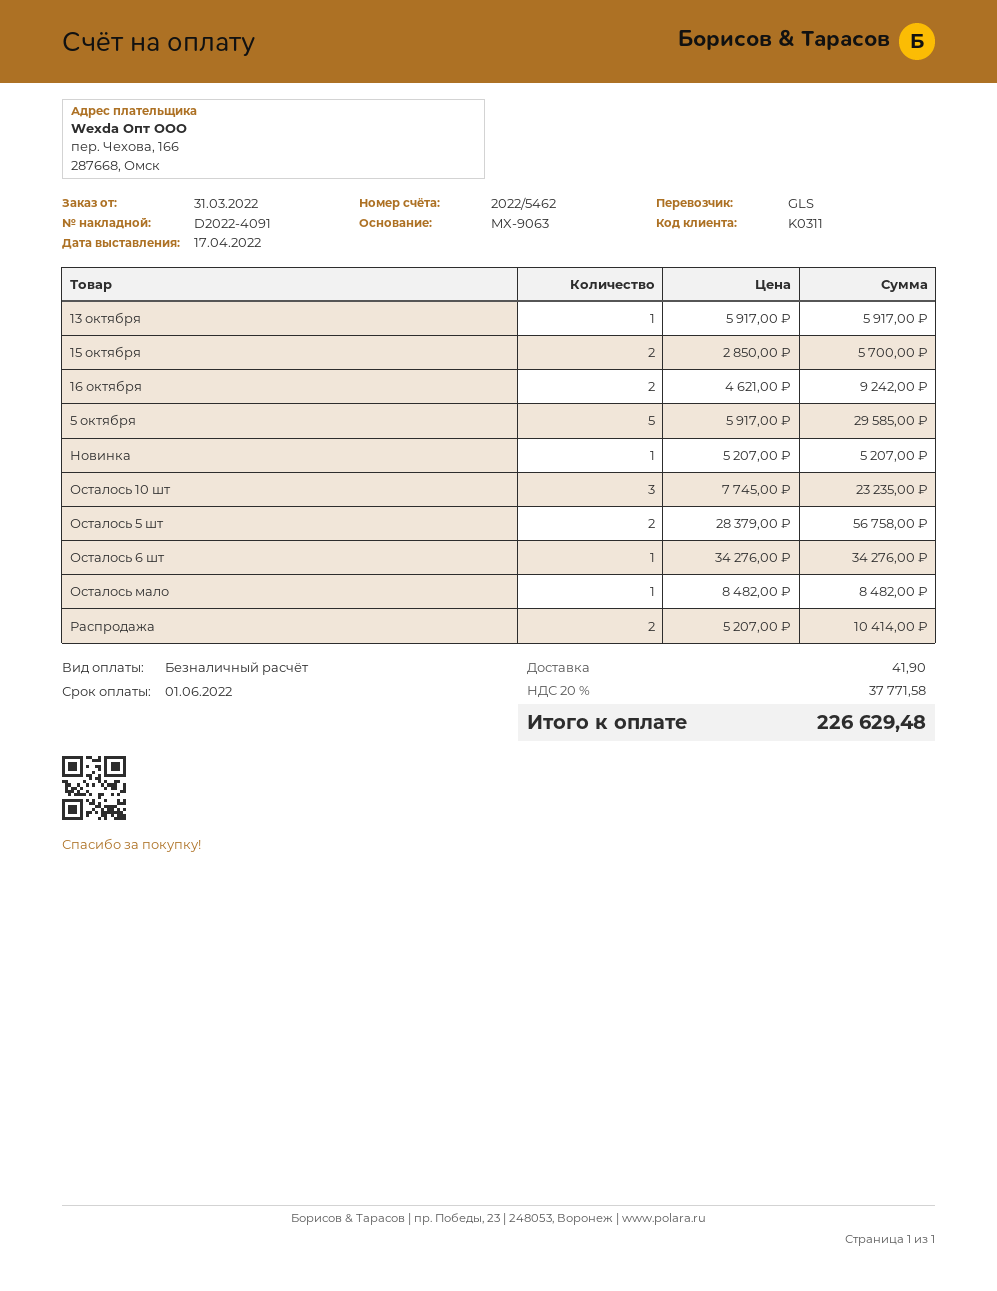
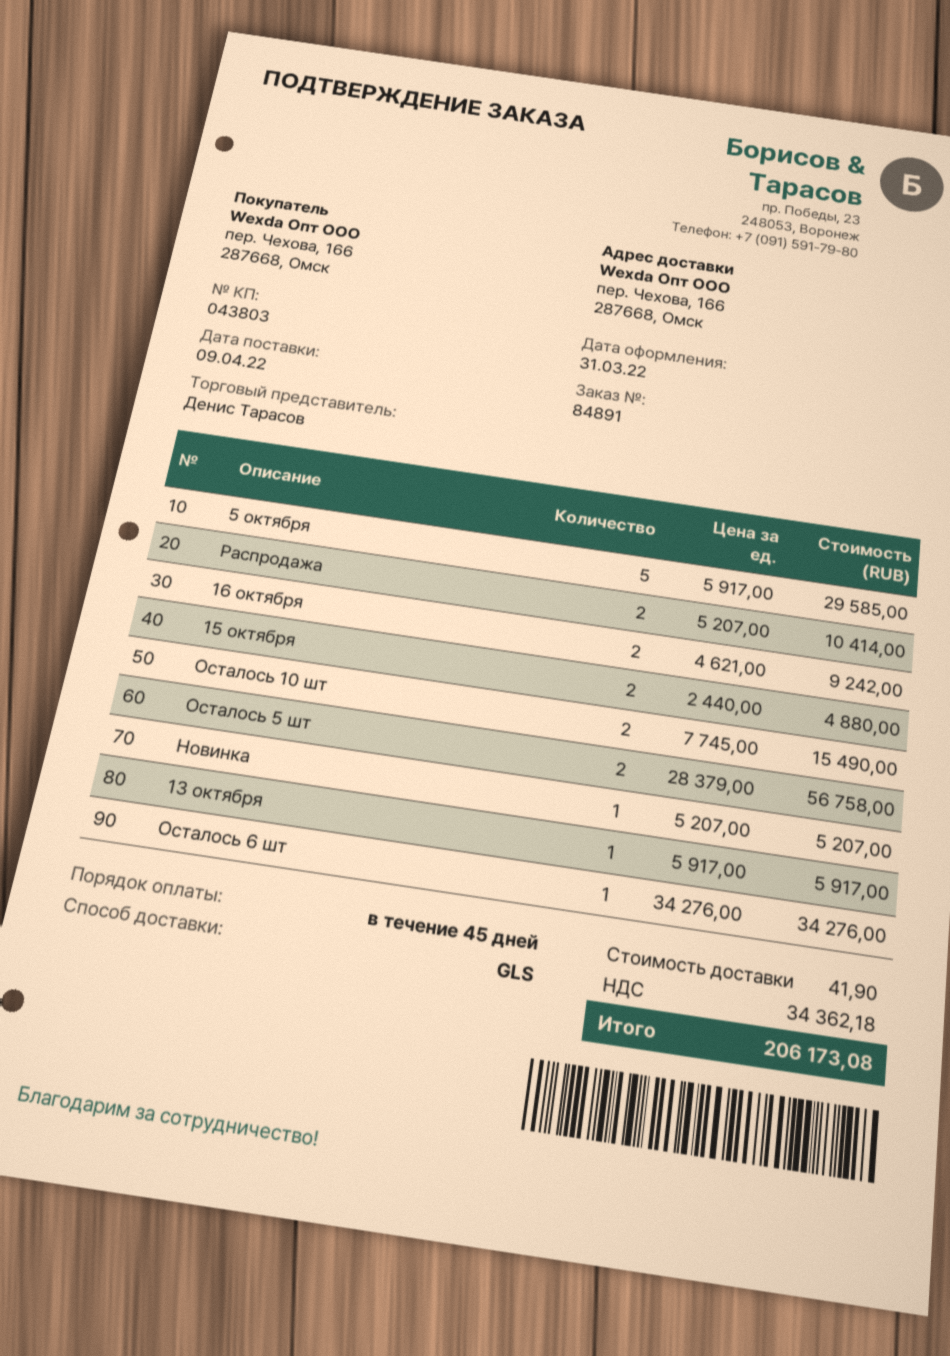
15 октября: 2 x 2850.00 = 5700.00 -> 2 x 2440.00 = 4880.00
Осталось 10 шт: 3 x 7745.00 = 23235.00 -> 2 x 7745.00 = 15490.00
Осталось мало: 1 x 8482.00 = 8482.00 -> none
tax: 37771.58 -> 34362.18
total: 226629.48 -> 206173.08

